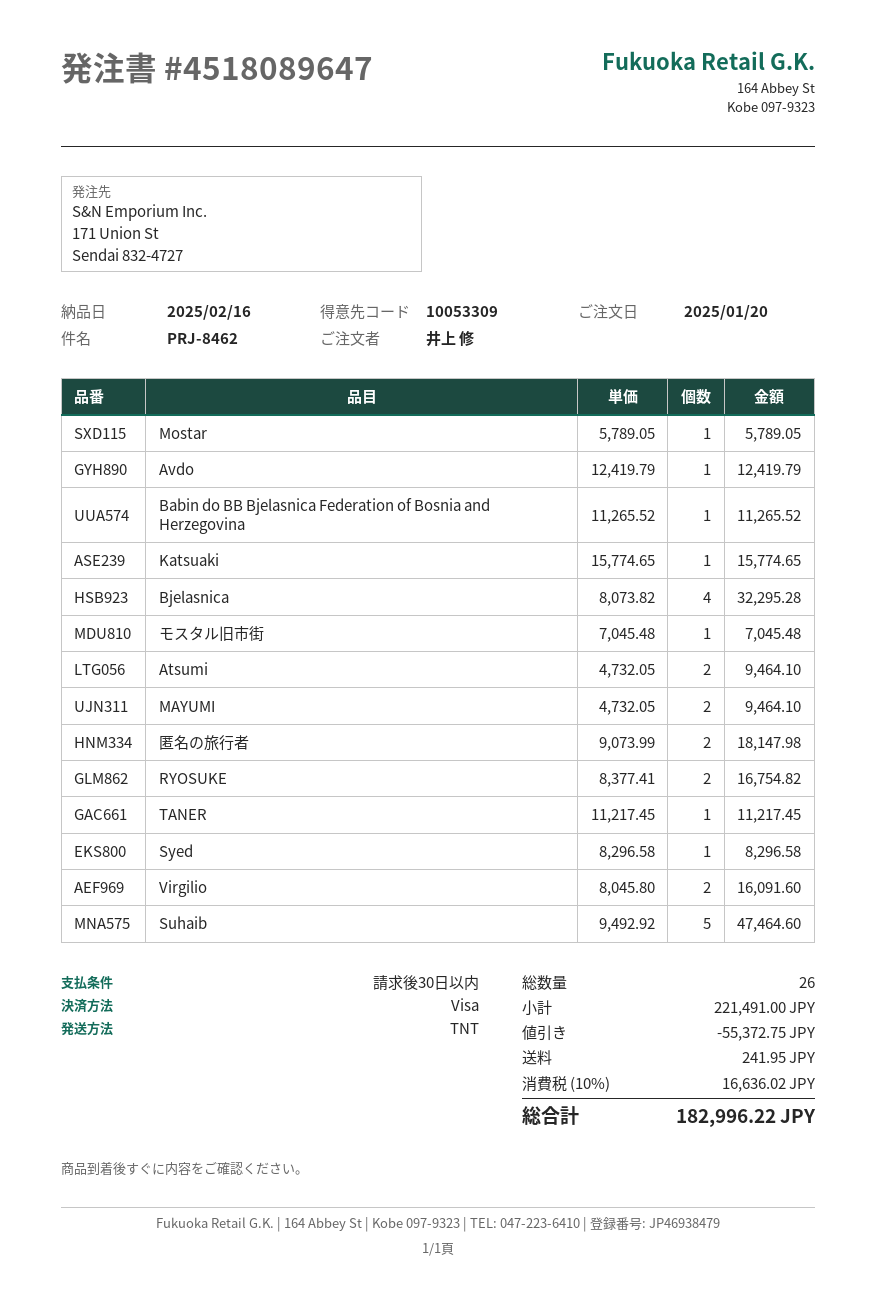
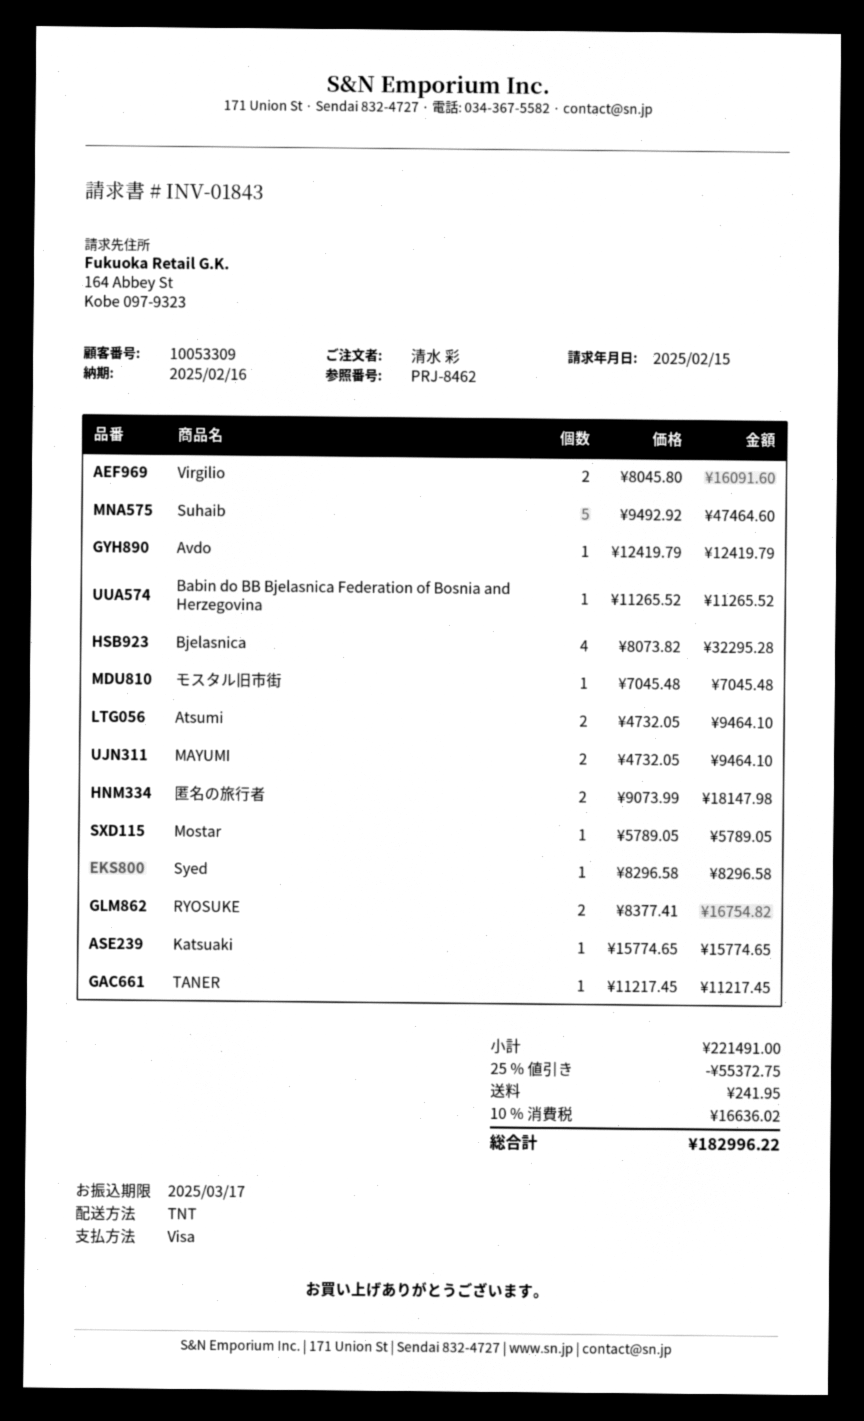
ordered by: 井上 修 -> 清水 彩

